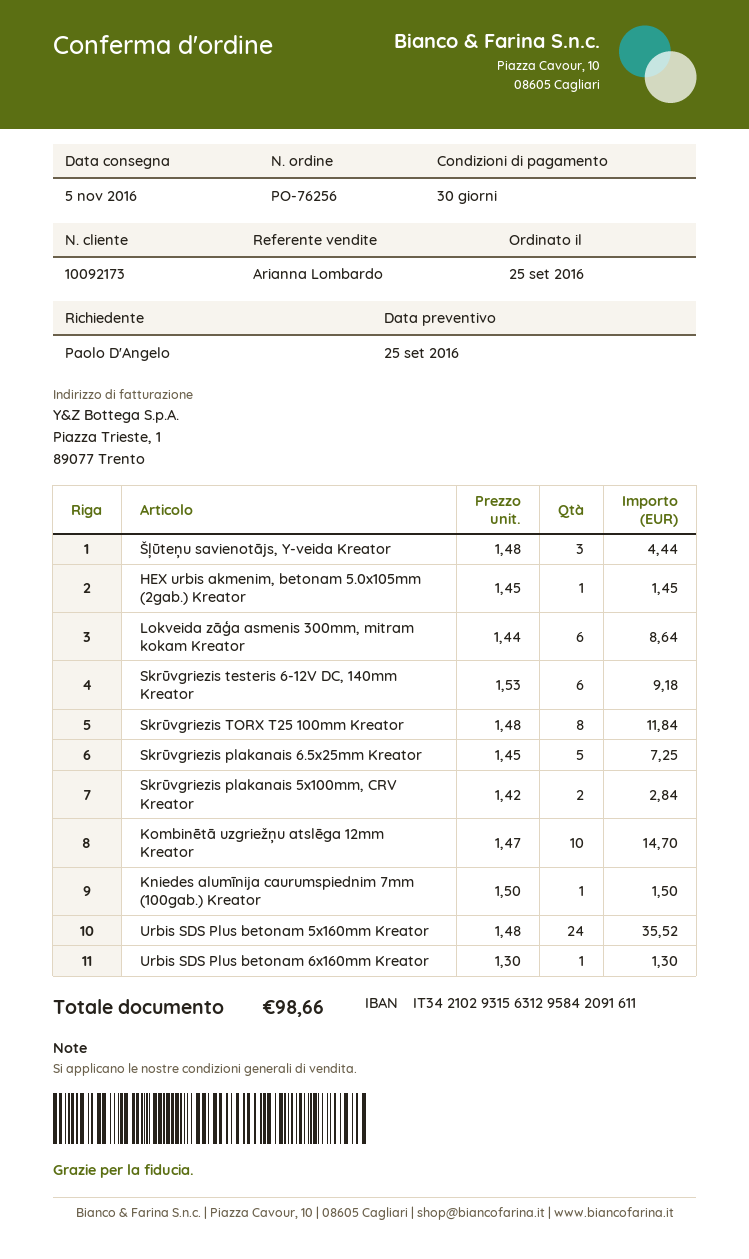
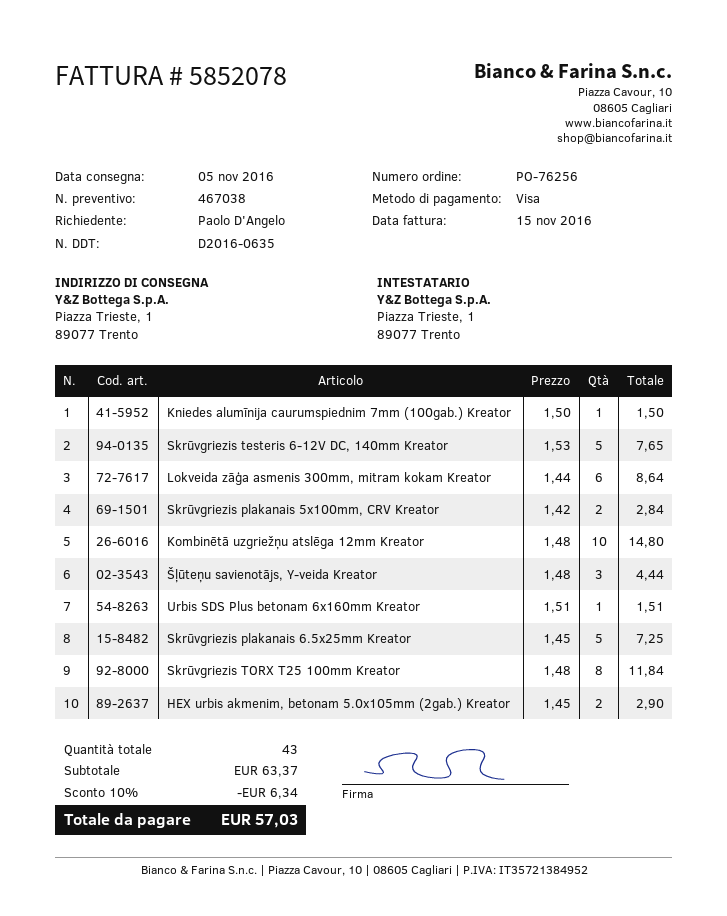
HEX urbis akmenim, betonam 5.0x105mm (2gab.) Kreator: 1 x 1.45 = 1.45 -> 2 x 1.45 = 2.90
Skrūvgriezis testeris 6-12V DC, 140mm Kreator: 6 x 1.53 = 9.18 -> 5 x 1.53 = 7.65
Kombinētā uzgriežņu atslēga 12mm Kreator: 10 x 1.47 = 14.70 -> 10 x 1.48 = 14.80
Urbis SDS Plus betonam 5x160mm Kreator: 24 x 1.48 = 35.52 -> none
Urbis SDS Plus betonam 6x160mm Kreator: 1 x 1.30 = 1.30 -> 1 x 1.51 = 1.51
discount: none -> 10% = 6.34
total: 98.66 -> 57.03

